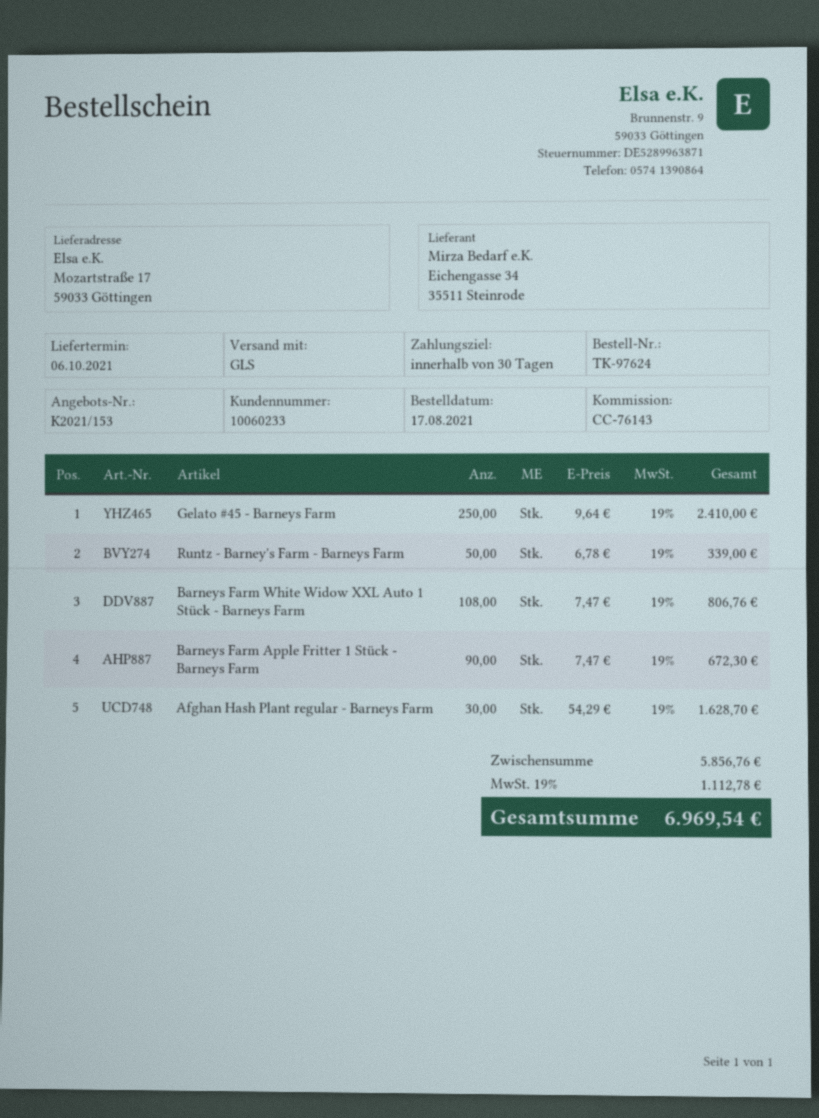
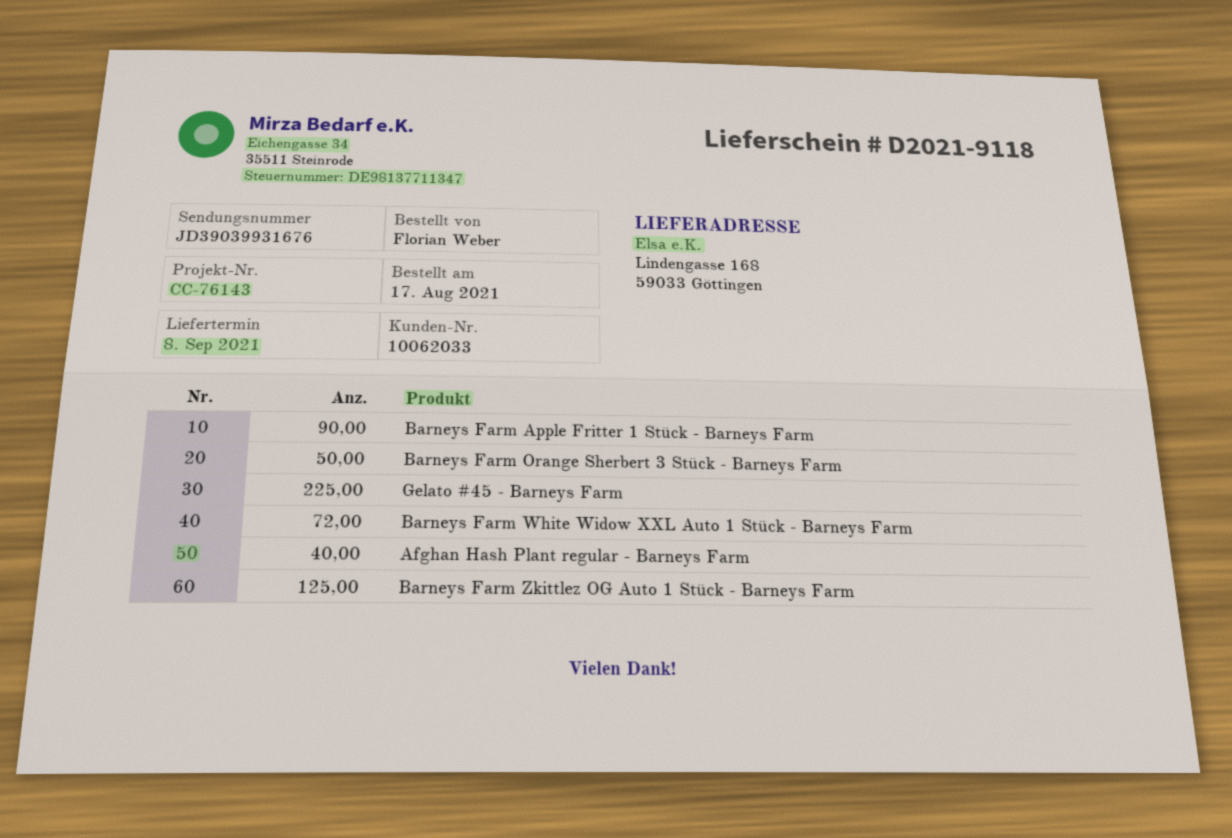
delivery date: 2021-10-06 -> 2021-09-08
customer number: 10060233 -> 10062033
ship to: Mozartstraße 17, 59033 Göttingen -> Lindengasse 168, 59033 Göttingen
Gelato #45 - Barneys Farm: 250 -> 225
Runtz - Barney's Farm - Barneys Farm: 50 -> none
Barneys Farm White Widow XXL Auto 1 Stück - Barneys Farm: 108 -> 72
Afghan Hash Plant regular - Barneys Farm: 30 -> 40
Barneys Farm Orange Sherbert 3 Stück - Barneys Farm: none -> 50
Barneys Farm Zkittlez OG Auto 1 Stück - Barneys Farm: none -> 125

